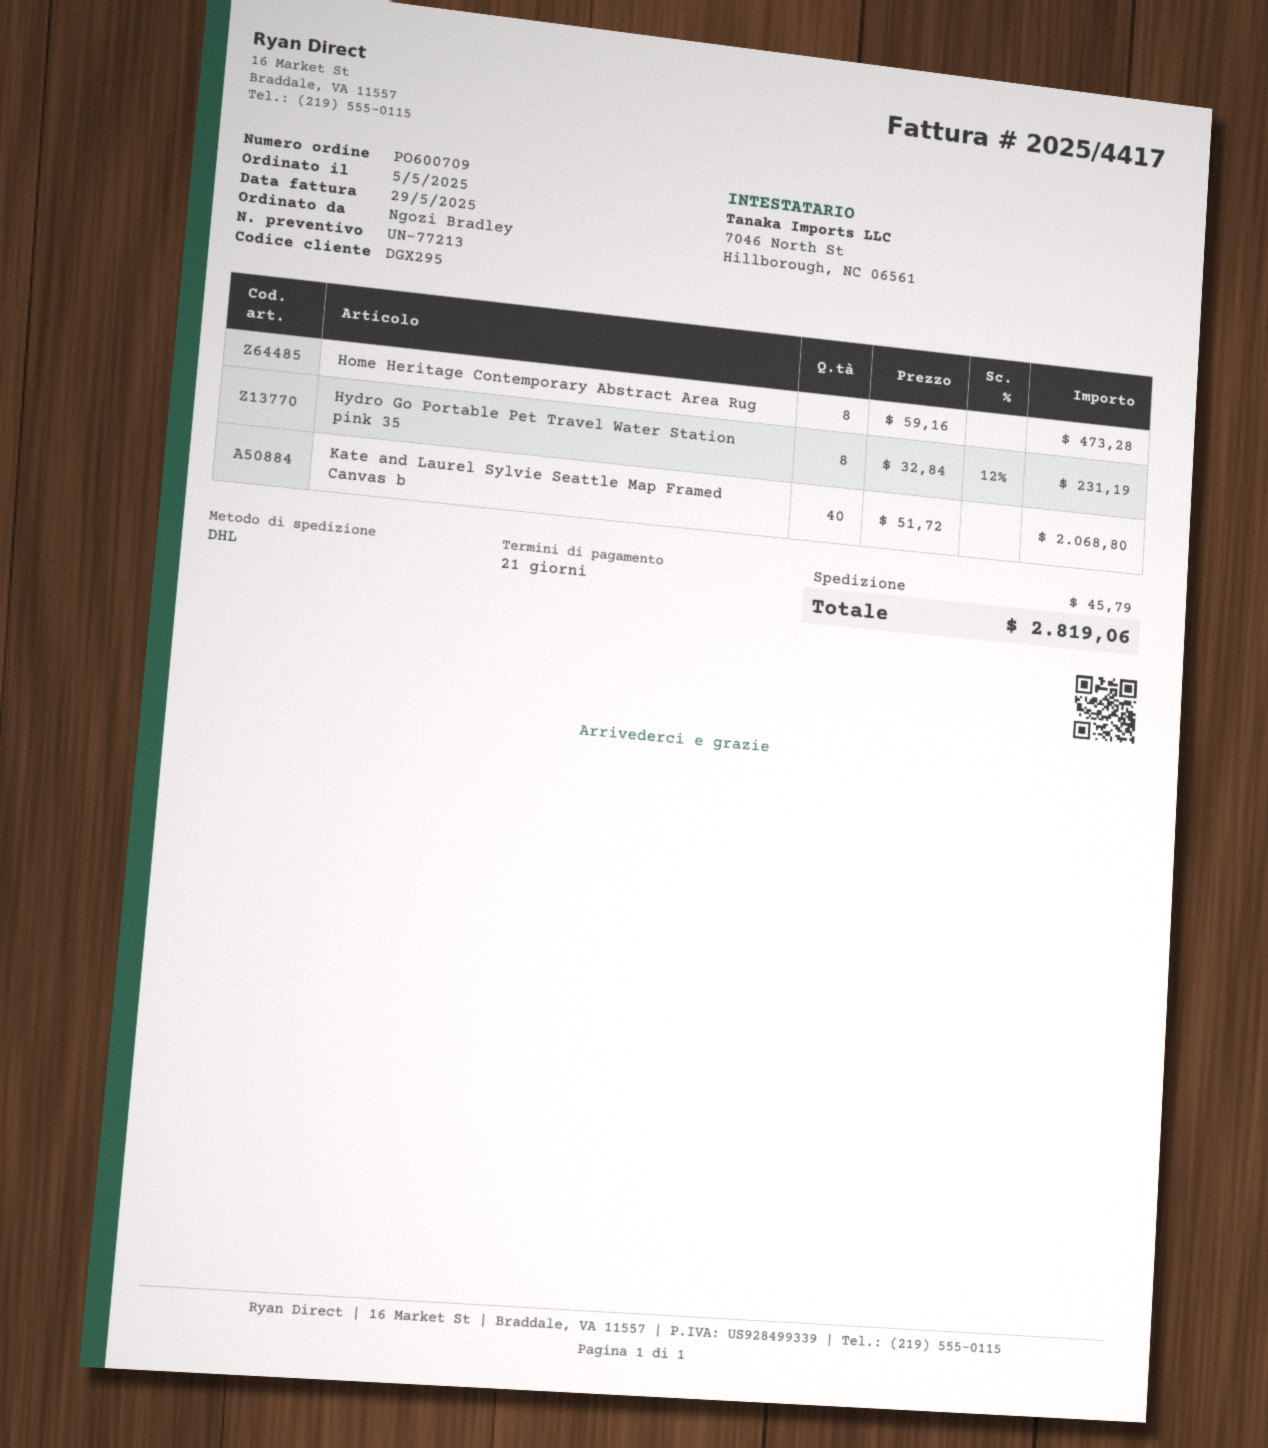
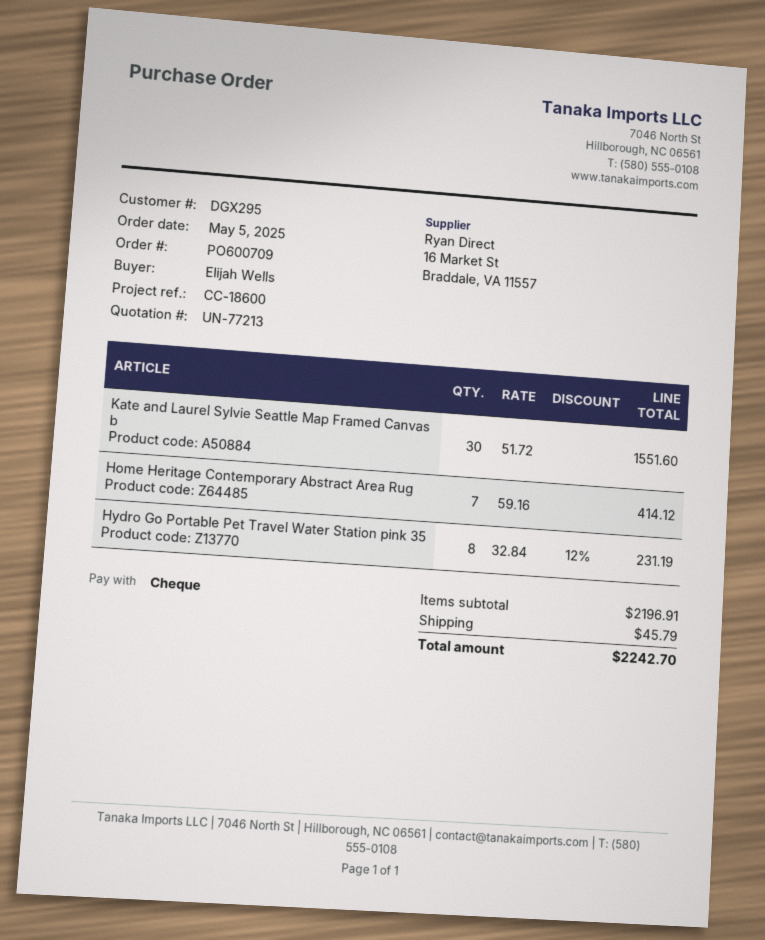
ordered by: Ngozi Bradley -> Elijah Wells
Home Heritage Contemporary Abstract Area Rug: 8 x 59.16 = 473.28 -> 7 x 59.16 = 414.12
Kate and Laurel Sylvie Seattle Map Framed Canvas b: 40 x 51.72 = 2068.80 -> 30 x 51.72 = 1551.60
total: 2819.06 -> 2242.70

